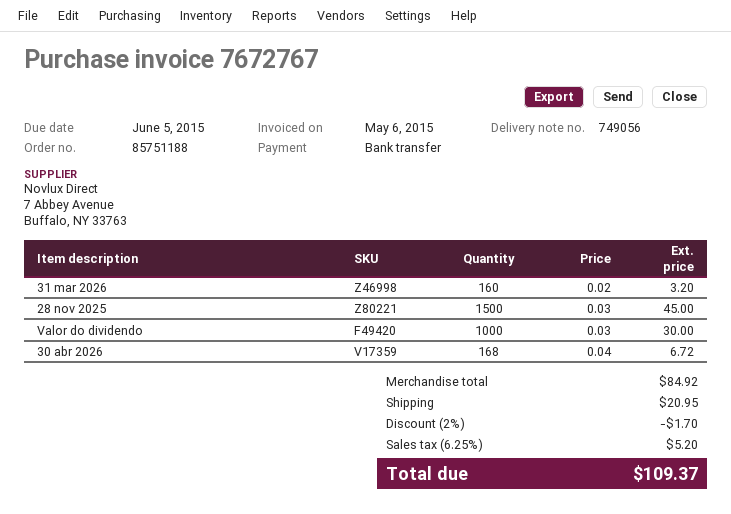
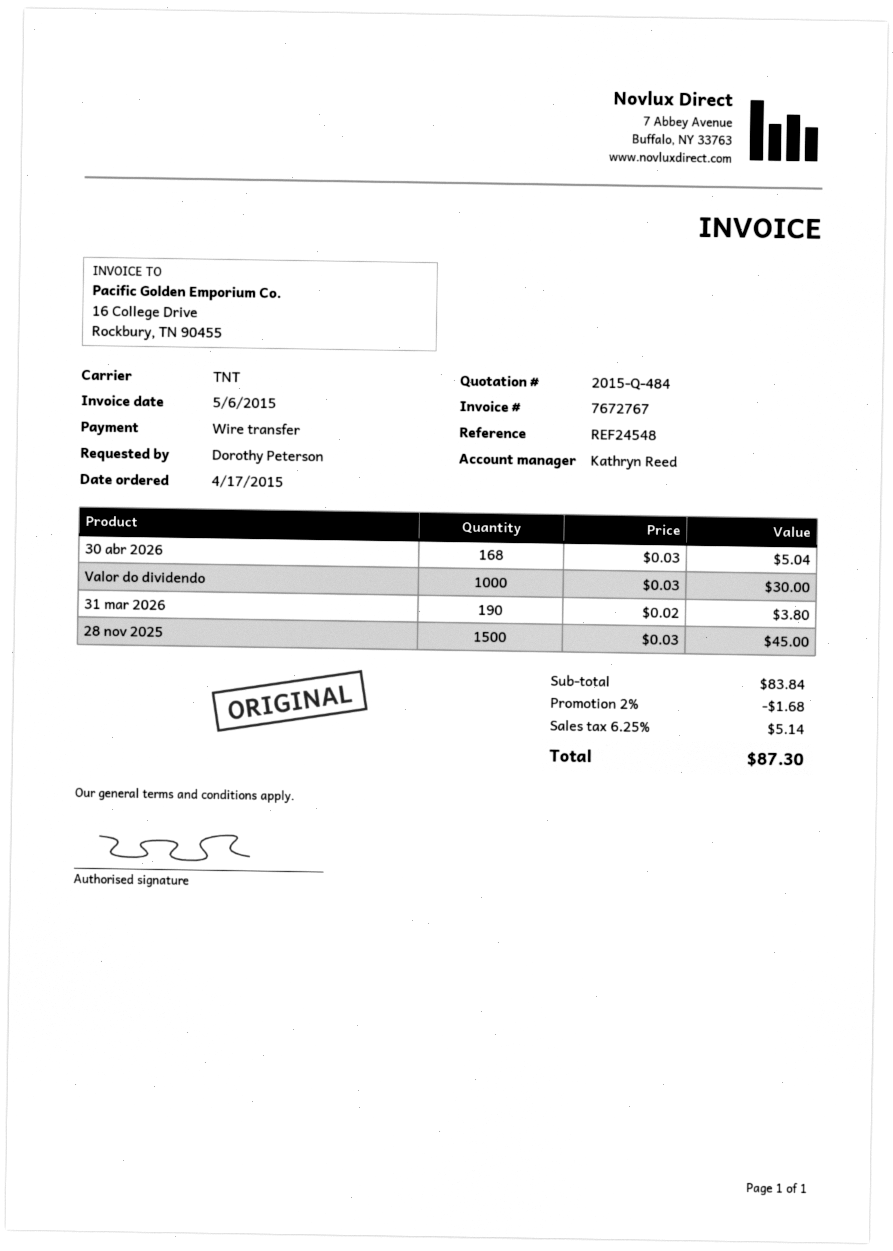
31 mar 2026: 160 x 0.02 = 3.20 -> 190 x 0.02 = 3.80
30 abr 2026: 168 x 0.04 = 6.72 -> 168 x 0.03 = 5.04
subtotal: 84.92 -> 83.84
discount: 2% = 1.70 -> 2% = 1.68
shipping: 20.95 -> none
tax: 6.25% = 5.20 -> 6.25% = 5.14
total: 109.37 -> 87.30

